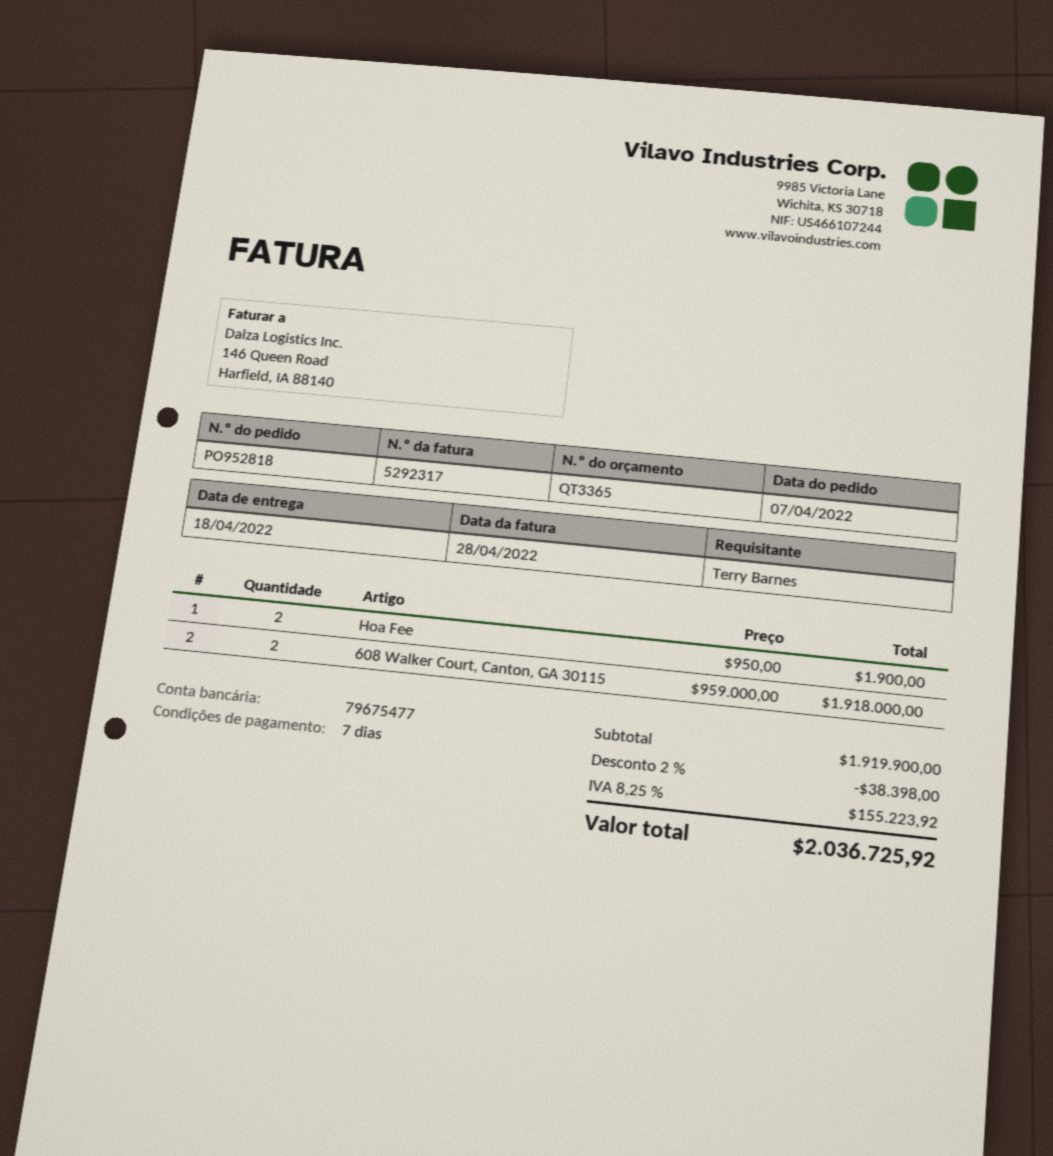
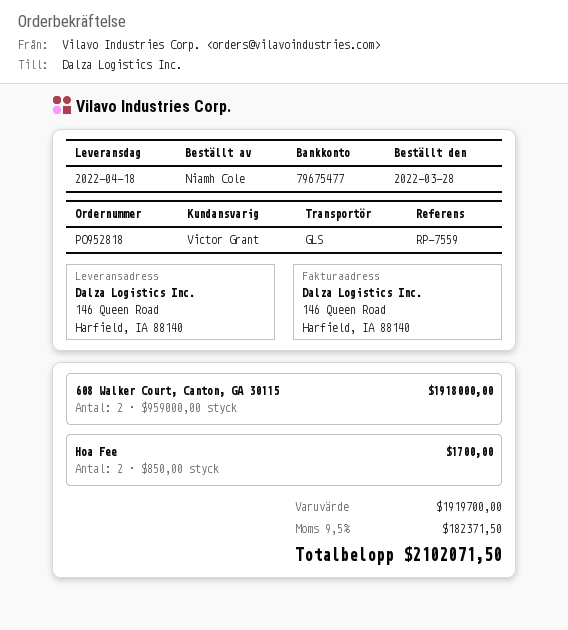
order date: 2022-04-07 -> 2022-03-28
ordered by: Terry Barnes -> Niamh Cole
Hoa Fee: 2 x 950.00 = 1900.00 -> 2 x 850.00 = 1700.00
subtotal: 1919900.00 -> 1919700.00
discount: 2% = 38398.00 -> none
tax: 8.25% = 155223.92 -> 9.5% = 182371.50
total: 2036725.92 -> 2102071.50

